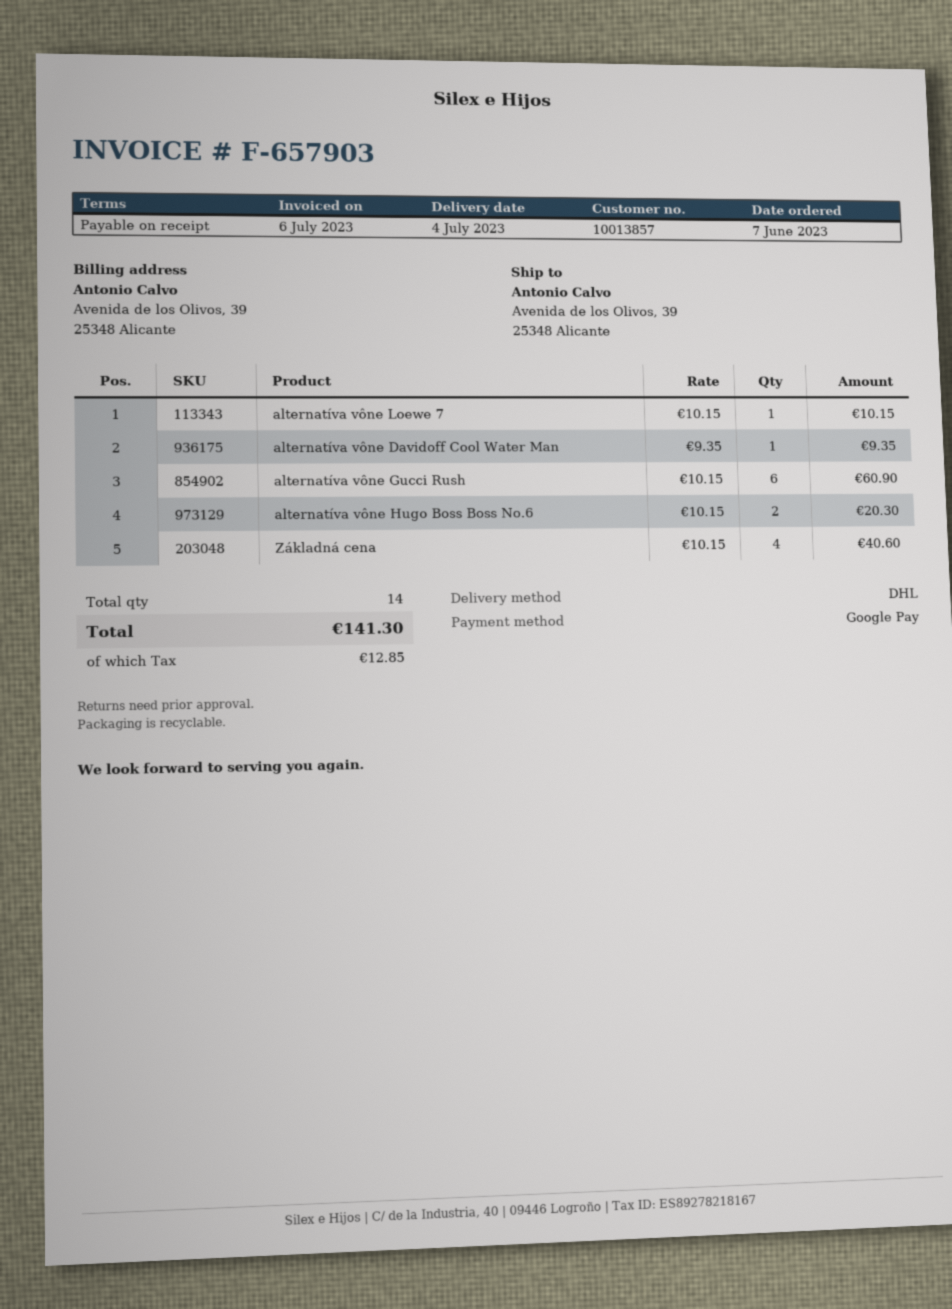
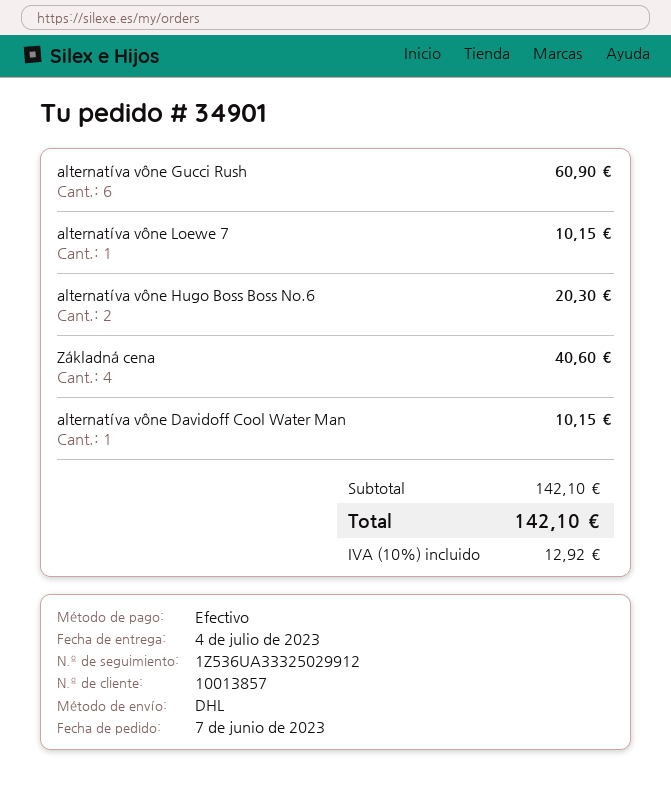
payment method: Google Pay -> cash
alternatíva vône Davidoff Cool Water Man: 1 for 9.35 -> 1 for 10.15
tax: 12.85 -> 12.92
total: 141.30 -> 142.10

